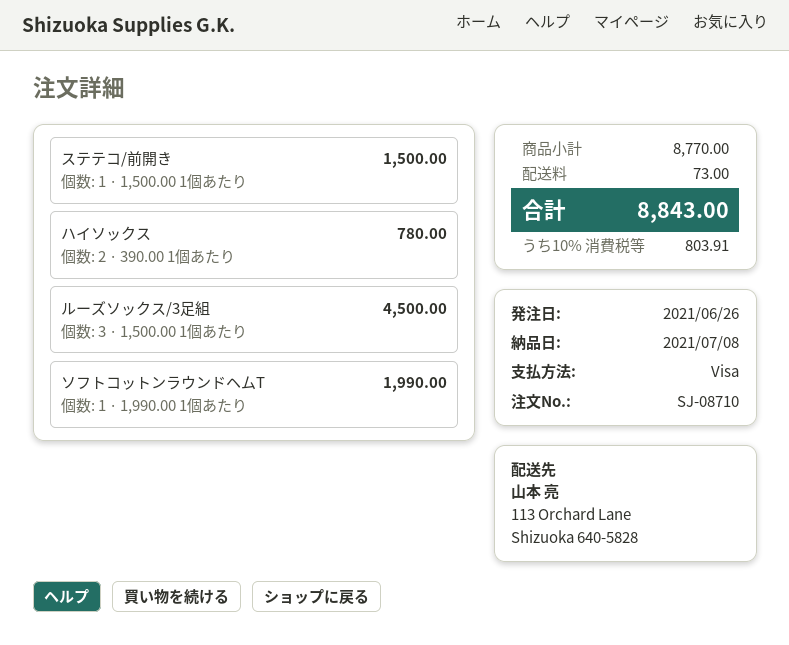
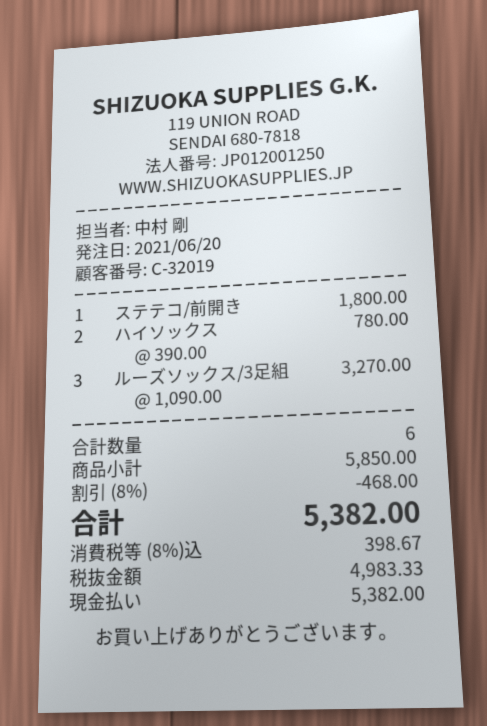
order date: 2021-06-26 -> 2021-06-20
payment method: Visa -> cash
ステテコ/前開き: 1 x 1500.00 = 1500.00 -> 1 x 1800.00 = 1800.00
ルーズソックス/3足組: 3 x 1500.00 = 4500.00 -> 3 x 1090.00 = 3270.00
ソフトコットンラウンドヘムT: 1 x 1990.00 = 1990.00 -> none
subtotal: 8770.00 -> 5850.00
discount: none -> 8% = 468.00
shipping: 73.00 -> none
tax: 10% = 803.91 -> 8% = 398.67
total: 8843.00 -> 5382.00

